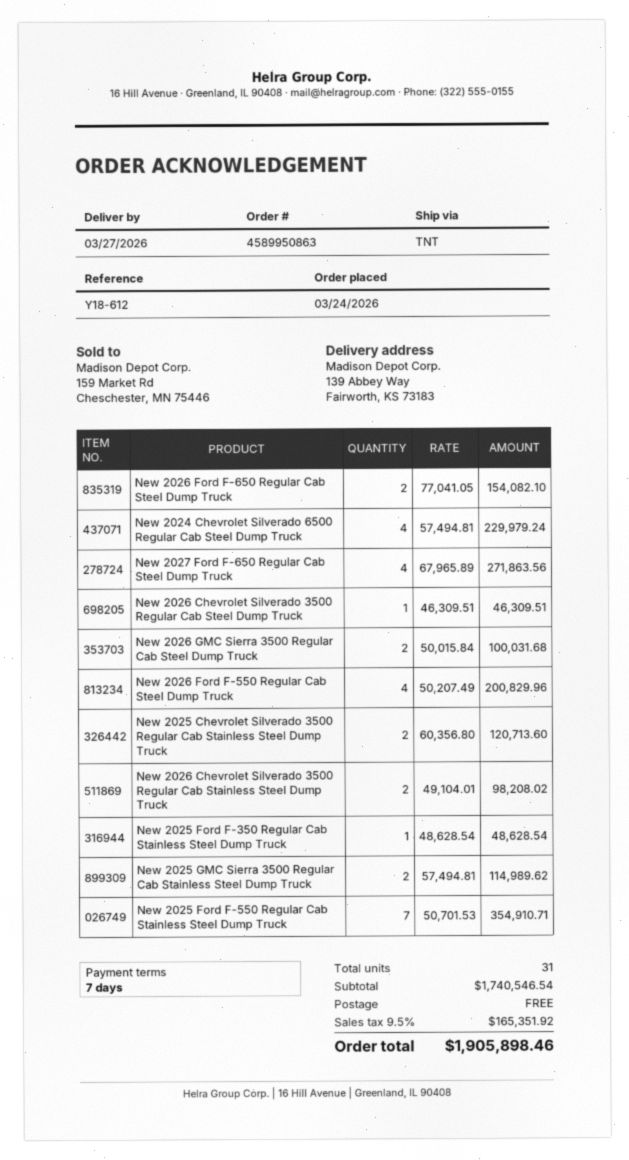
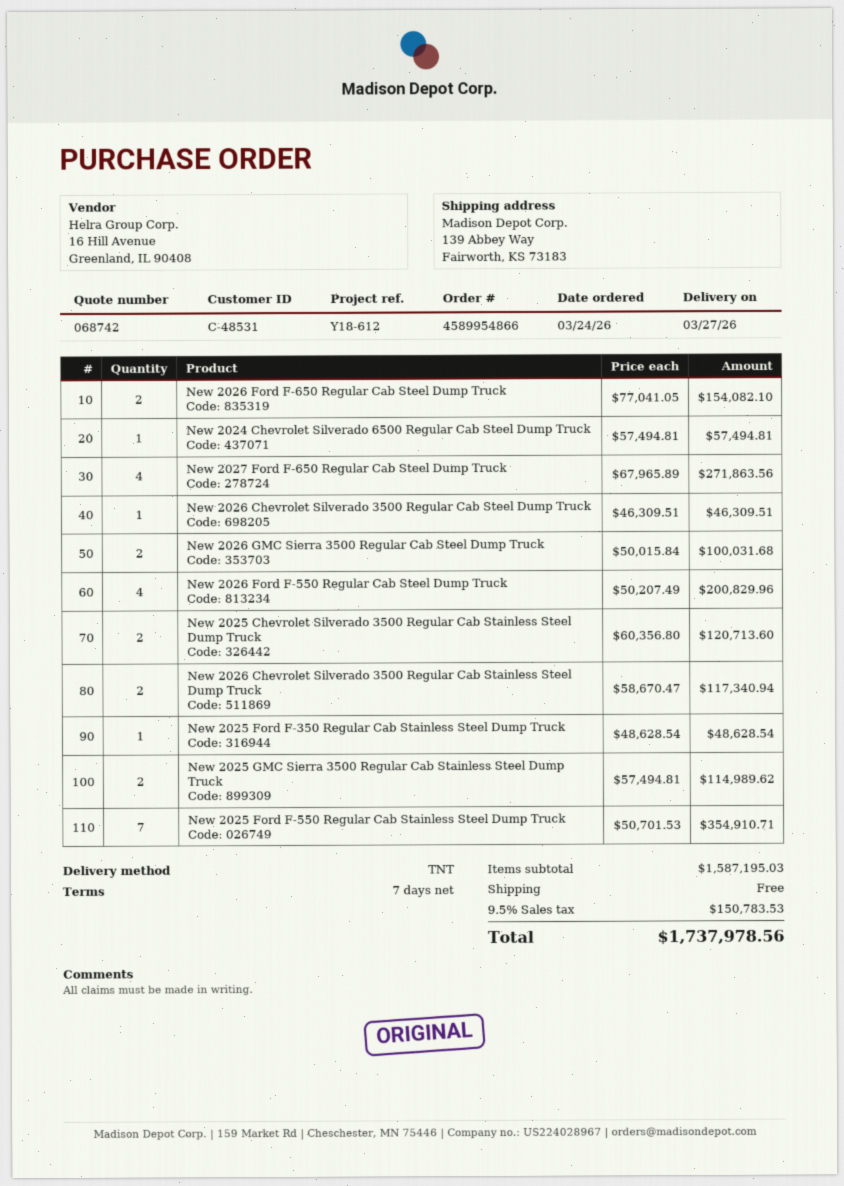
order number: 4589950863 -> 4589954866
New 2024 Chevrolet Silverado 6500 Regular Cab Steel Dump Truck: 4 x 57494.81 = 229979.24 -> 1 x 57494.81 = 57494.81
New 2026 Chevrolet Silverado 3500 Regular Cab Stainless Steel Dump Truck: 2 x 49104.01 = 98208.02 -> 2 x 58670.47 = 117340.94
subtotal: 1740546.54 -> 1587195.03
tax: 9.5% = 165351.92 -> 9.5% = 150783.53
total: 1905898.46 -> 1737978.56

